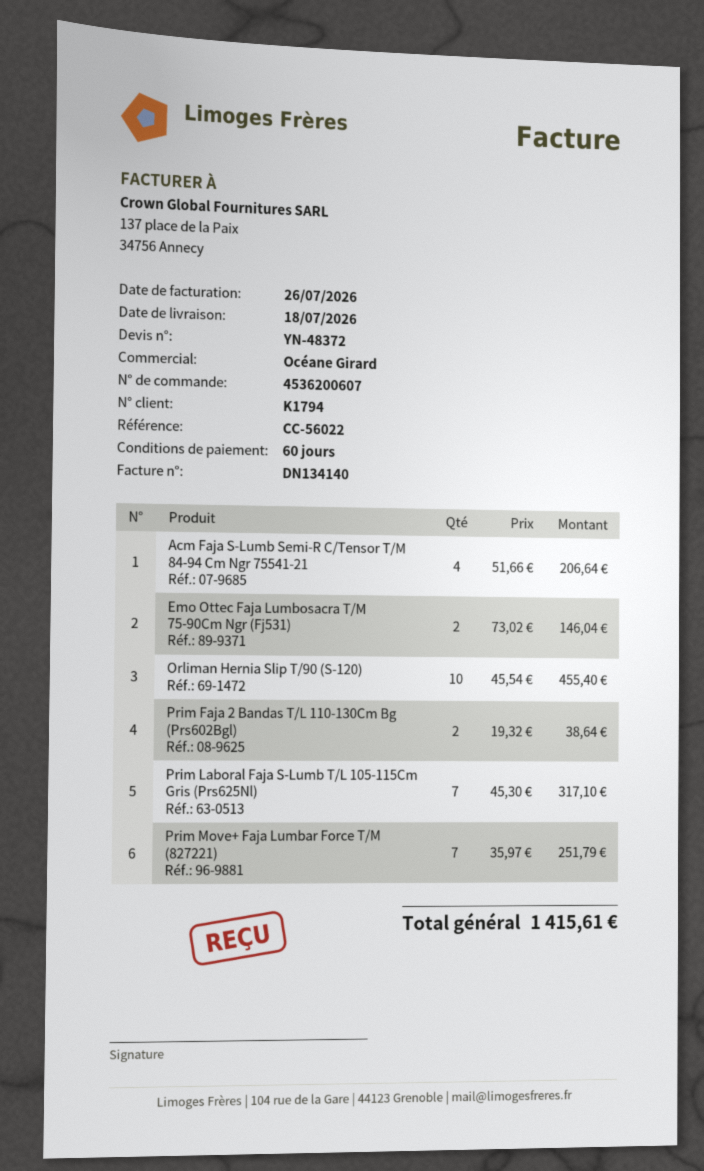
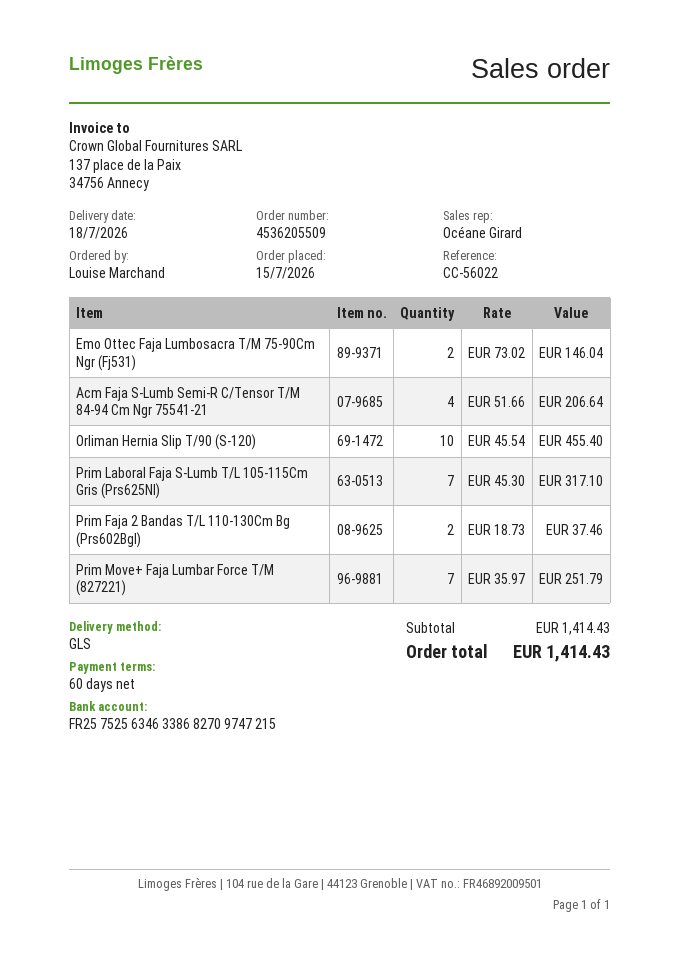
order number: 4536200607 -> 4536205509
Prim Faja 2 Bandas T/L 110-130Cm Bg (Prs602Bgl): 2 x 19.32 = 38.64 -> 2 x 18.73 = 37.46
total: 1415.61 -> 1414.43

